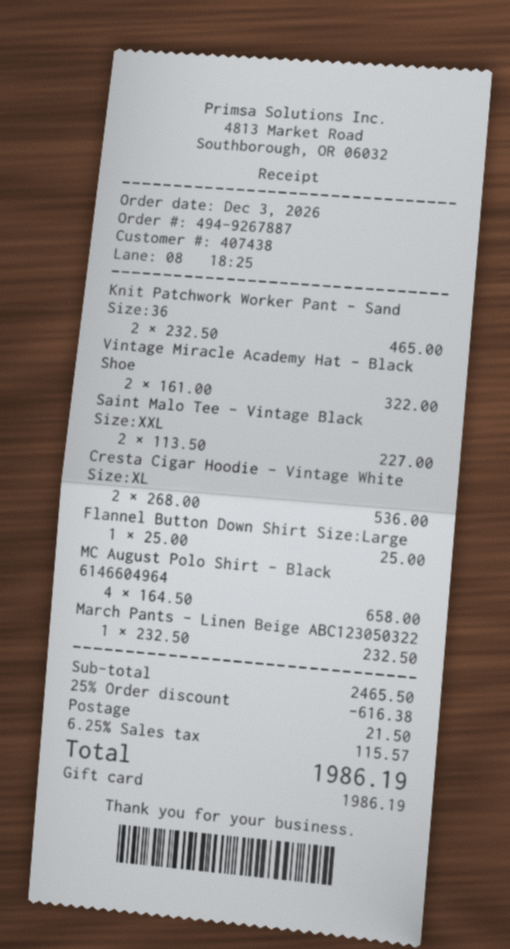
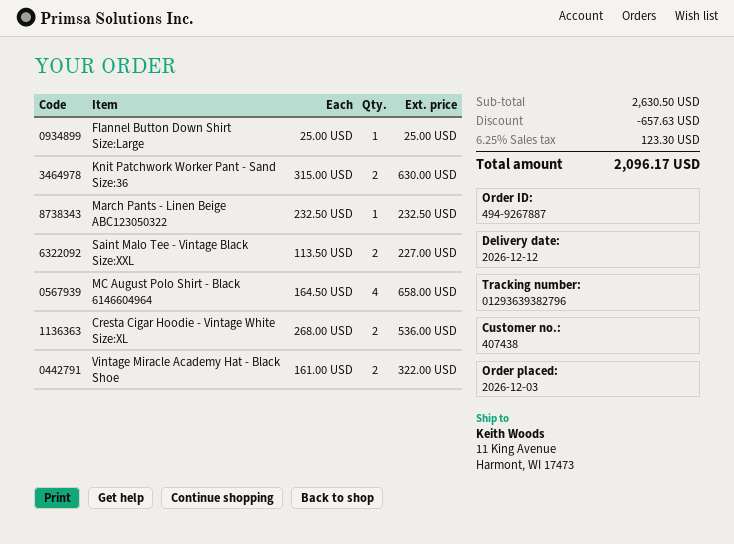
Knit Patchwork Worker Pant - Sand Size:36: 2 x 232.50 = 465.00 -> 2 x 315.00 = 630.00
subtotal: 2465.50 -> 2630.50
discount: 616.38 -> 657.63
shipping: 21.50 -> none
tax: 6.25% = 115.57 -> 6.25% = 123.30
total: 1986.19 -> 2096.17

